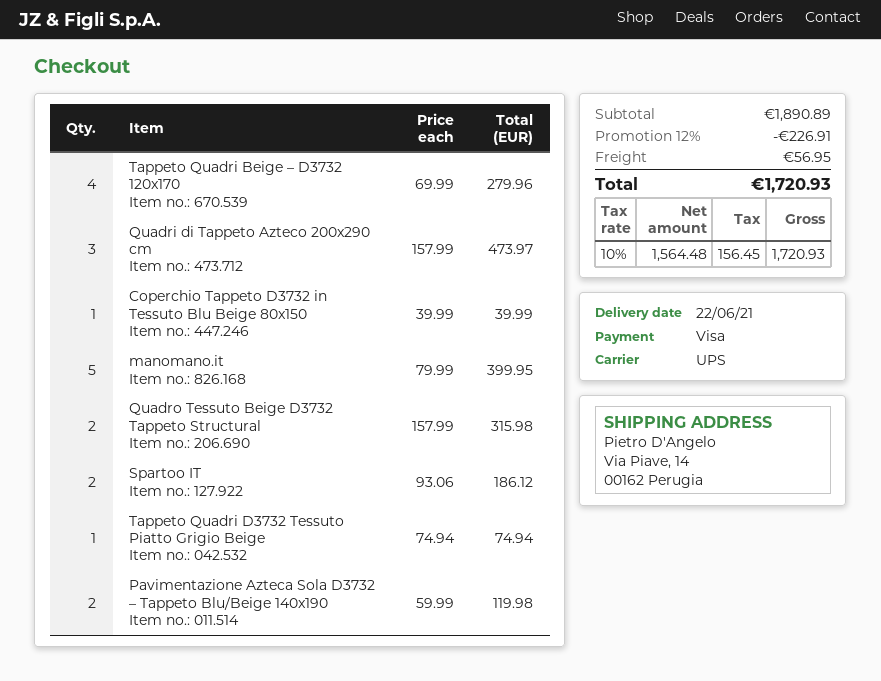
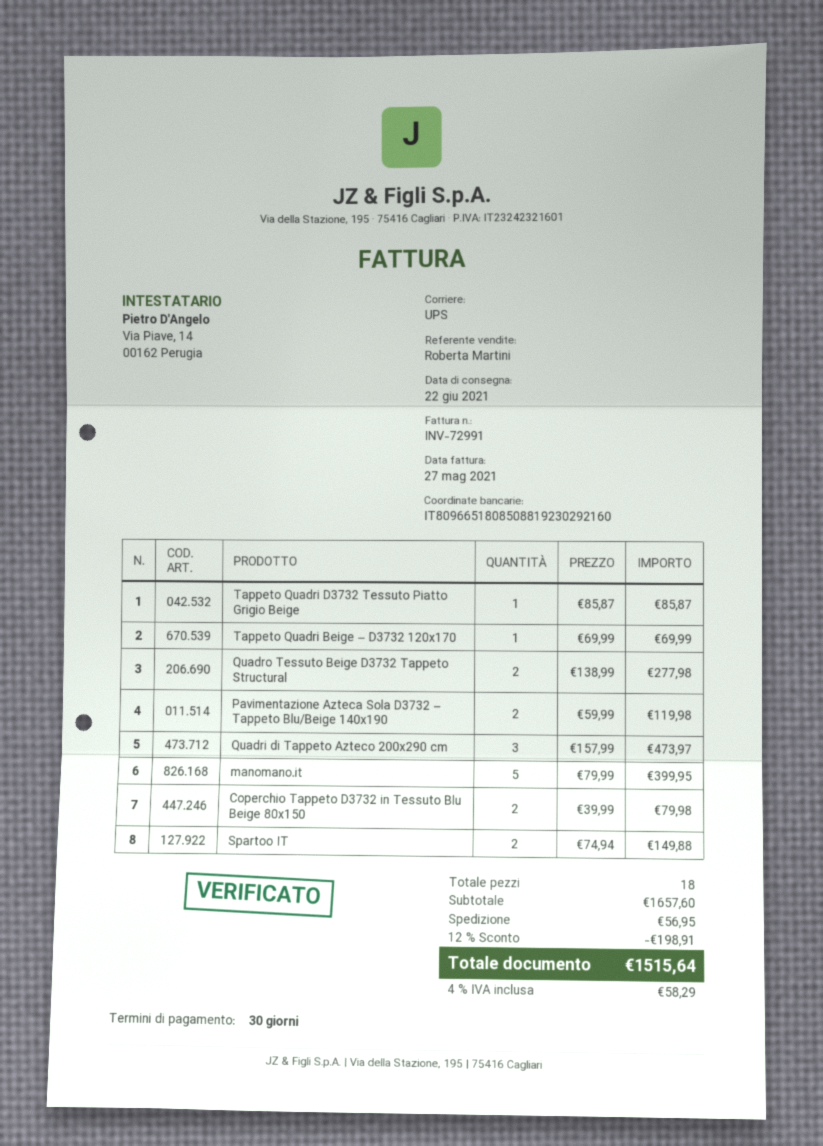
Tappeto Quadri Beige – D3732 120x170: 4 x 69.99 = 279.96 -> 1 x 69.99 = 69.99
Coperchio Tappeto D3732 in Tessuto Blu Beige 80x150: 1 x 39.99 = 39.99 -> 2 x 39.99 = 79.98
Quadro Tessuto Beige D3732 Tappeto Structural: 2 x 157.99 = 315.98 -> 2 x 138.99 = 277.98
Spartoo IT: 2 x 93.06 = 186.12 -> 2 x 74.94 = 149.88
Tappeto Quadri D3732 Tessuto Piatto Grigio Beige: 1 x 74.94 = 74.94 -> 1 x 85.87 = 85.87
subtotal: 1890.89 -> 1657.60
discount: 12% = 226.91 -> 12% = 198.91
tax: 10% = 156.45 -> 4% = 58.29
total: 1720.93 -> 1515.64

